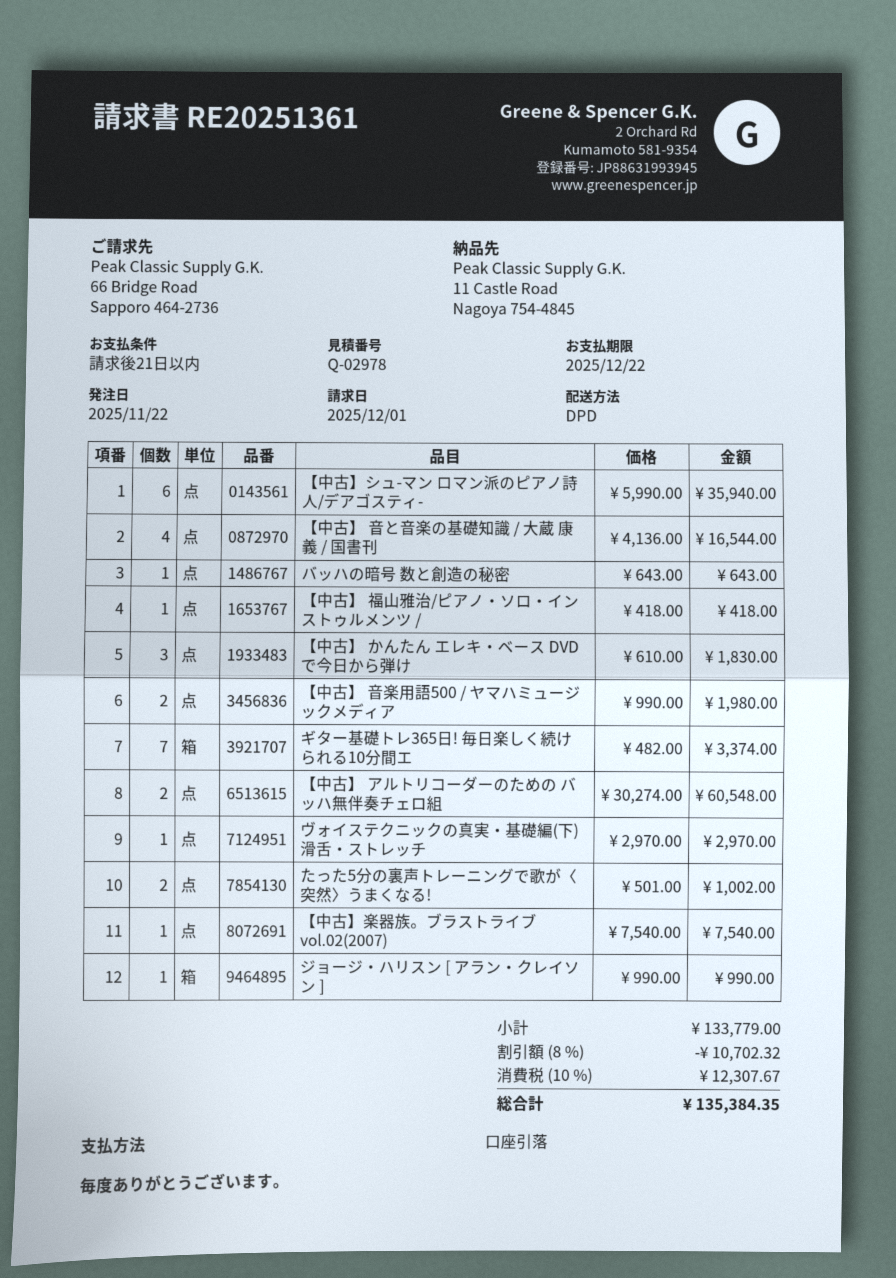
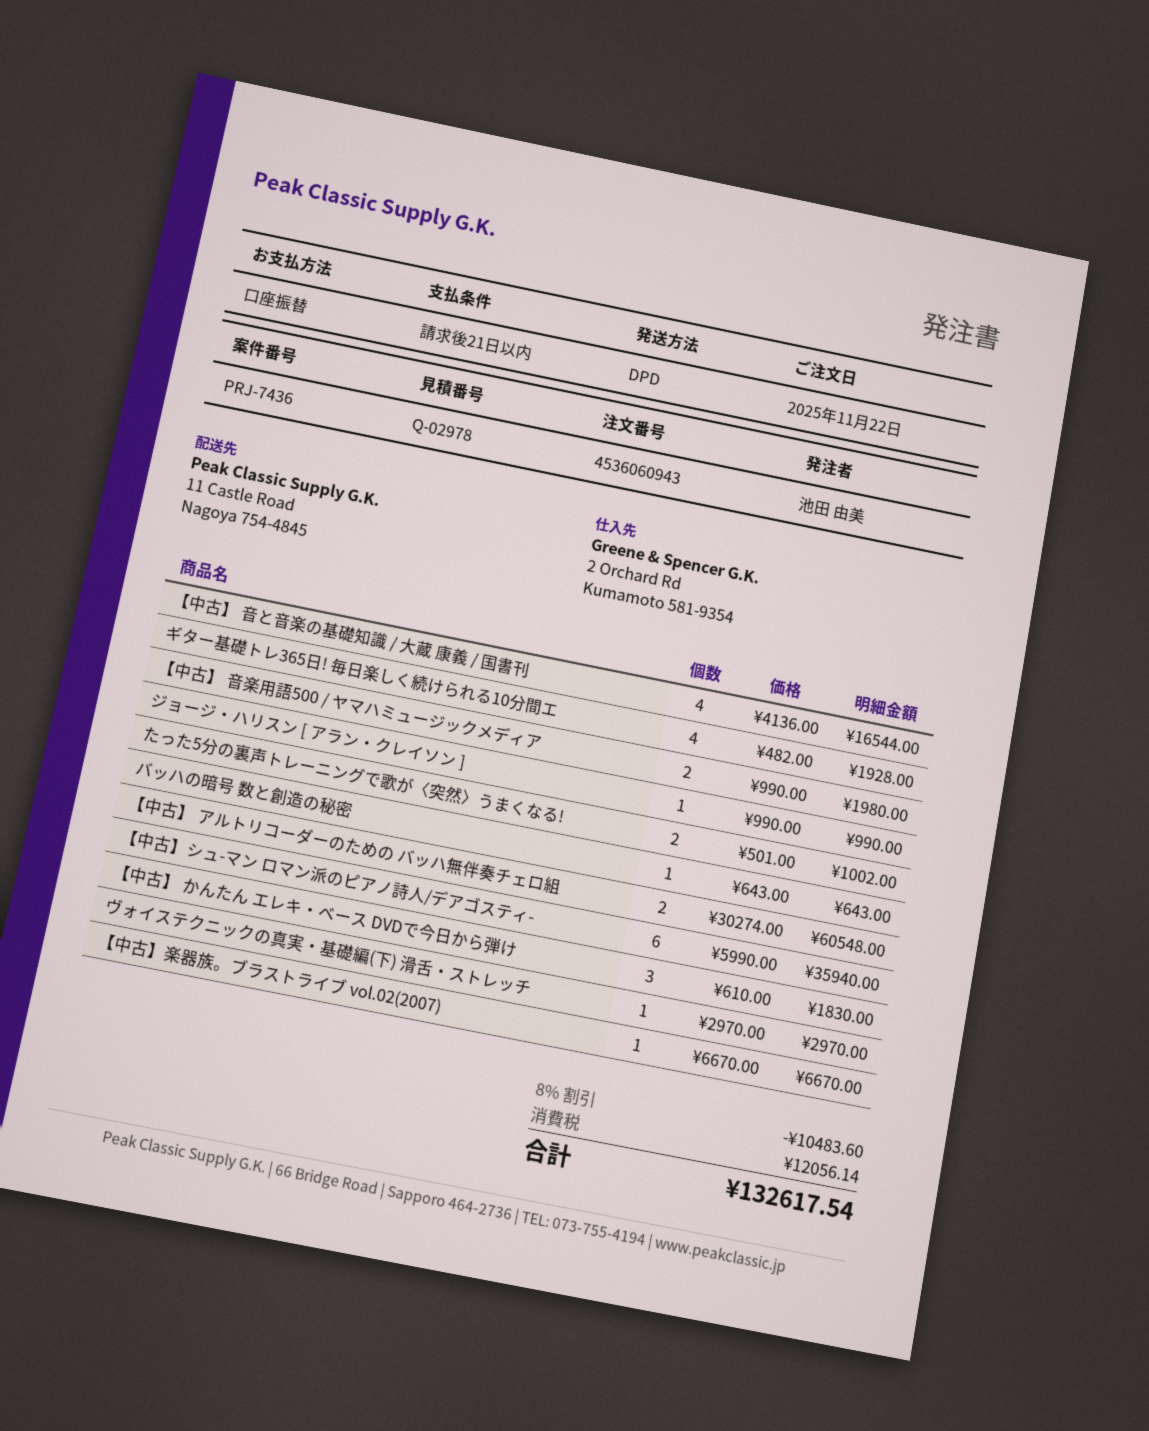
【中古】 福山雅治/ピアノ・ソロ・インストゥルメンツ /: 1 x 418.00 = 418.00 -> none
ギター基礎トレ365日! 毎日楽しく続けられる10分間エ: 7 x 482.00 = 3374.00 -> 4 x 482.00 = 1928.00
【中古】楽器族。ブラストライブ vol.02(2007): 1 x 7540.00 = 7540.00 -> 1 x 6670.00 = 6670.00
discount: 8% = 10702.32 -> 8% = 10483.60
tax: 12307.67 -> 12056.14
total: 135384.35 -> 132617.54

